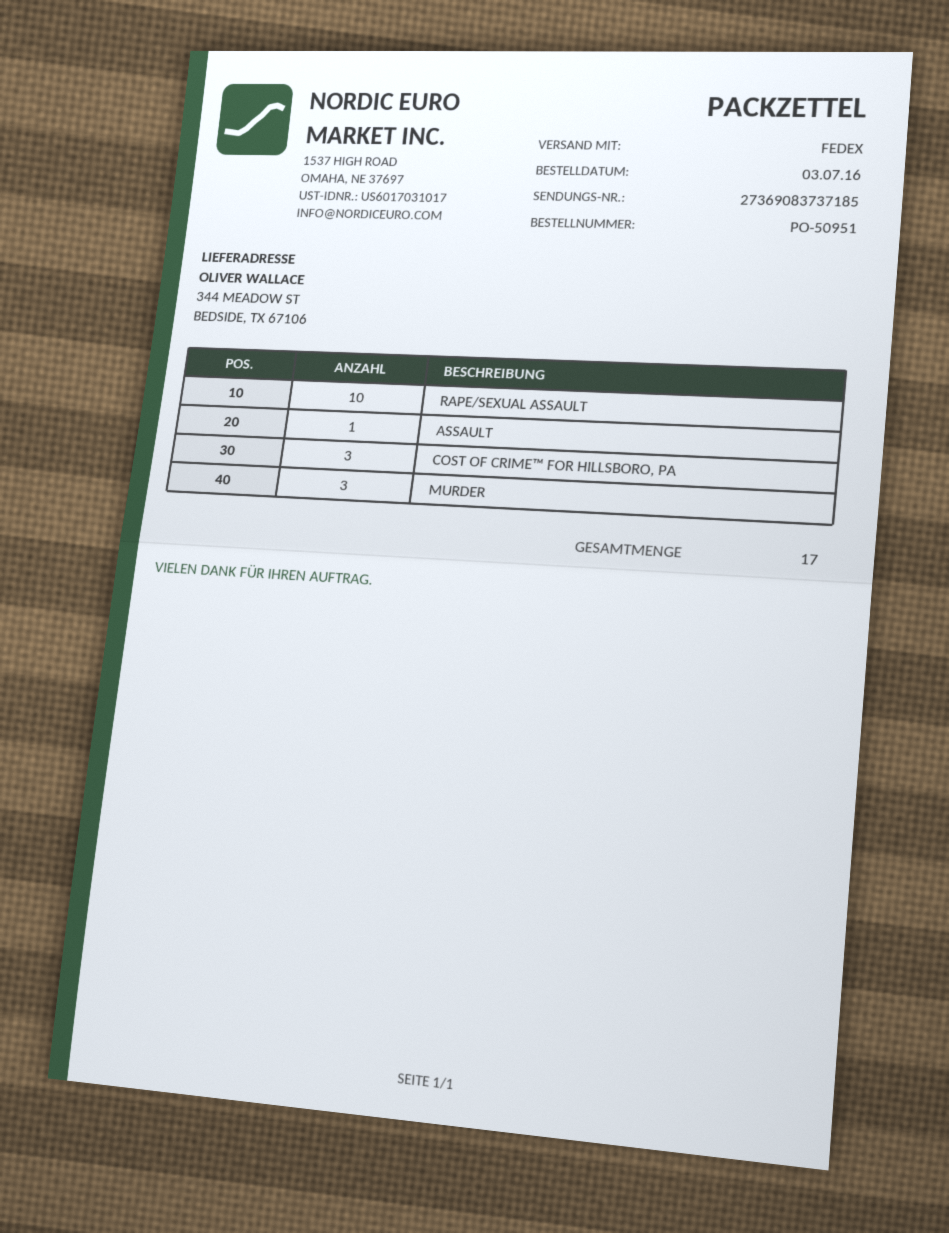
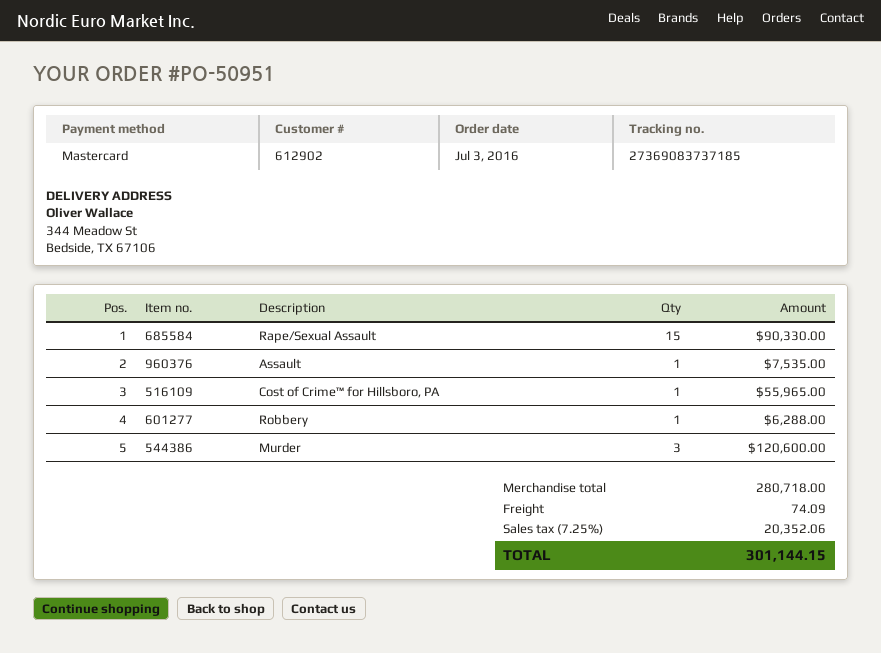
RAPE/SEXUAL ASSAULT: 10 -> 15
COST OF CRIME™ FOR HILLSBORO, PA: 3 -> 1
Robbery: none -> 1

